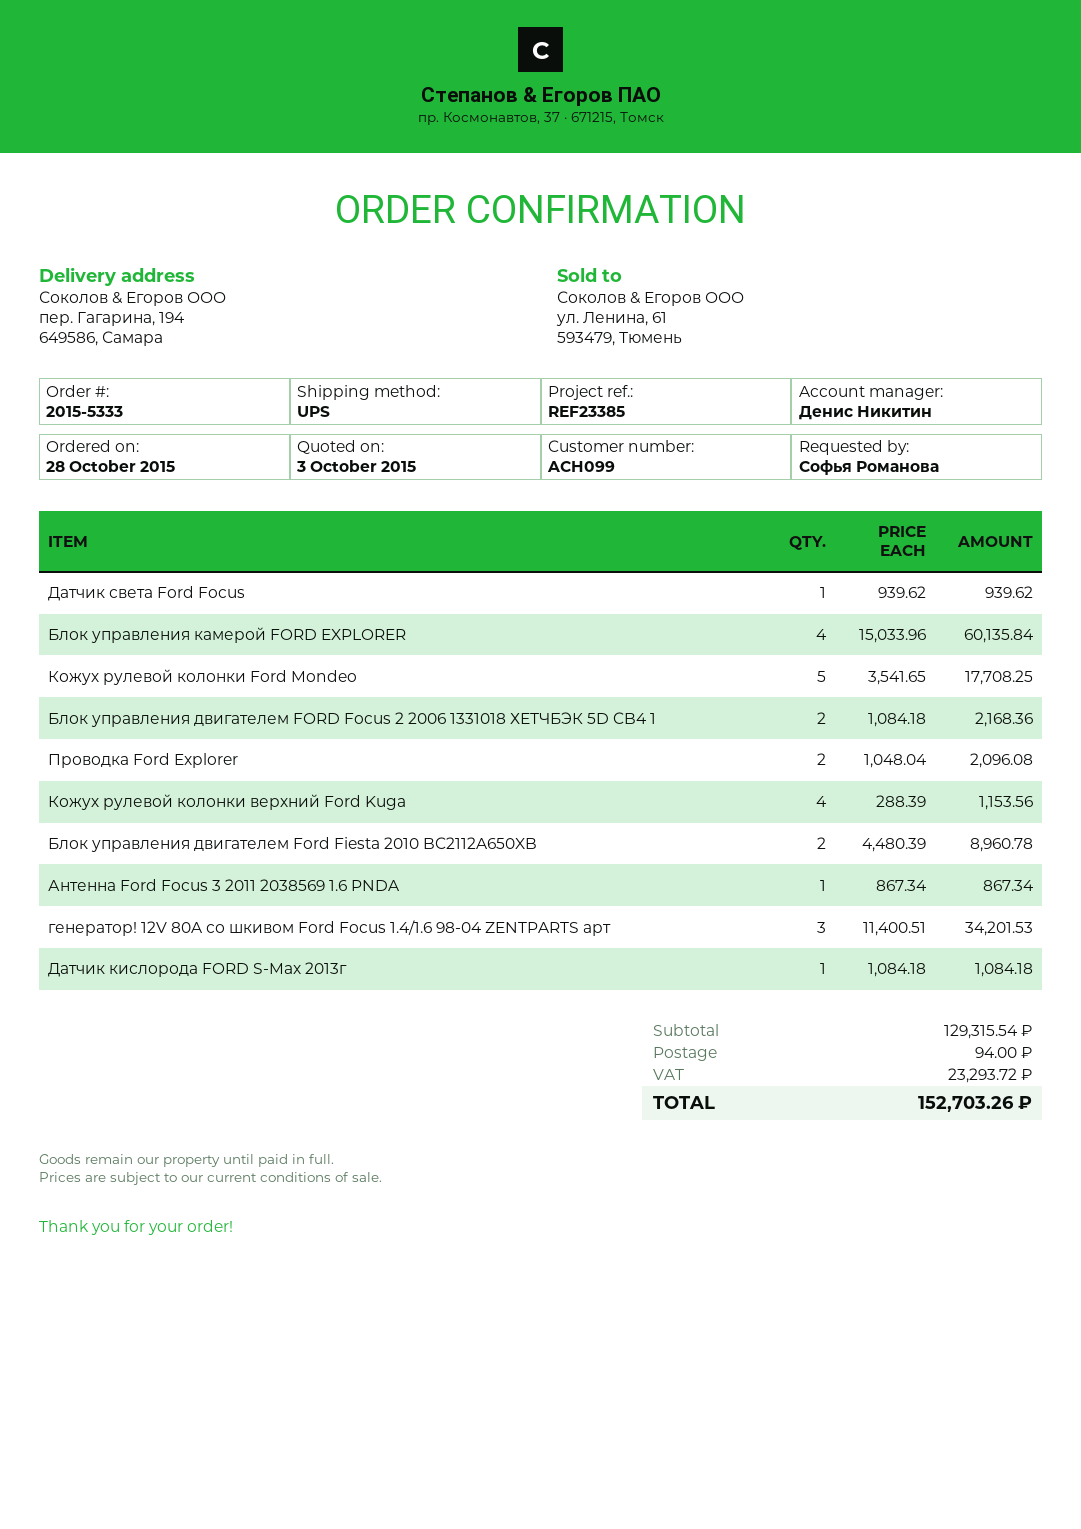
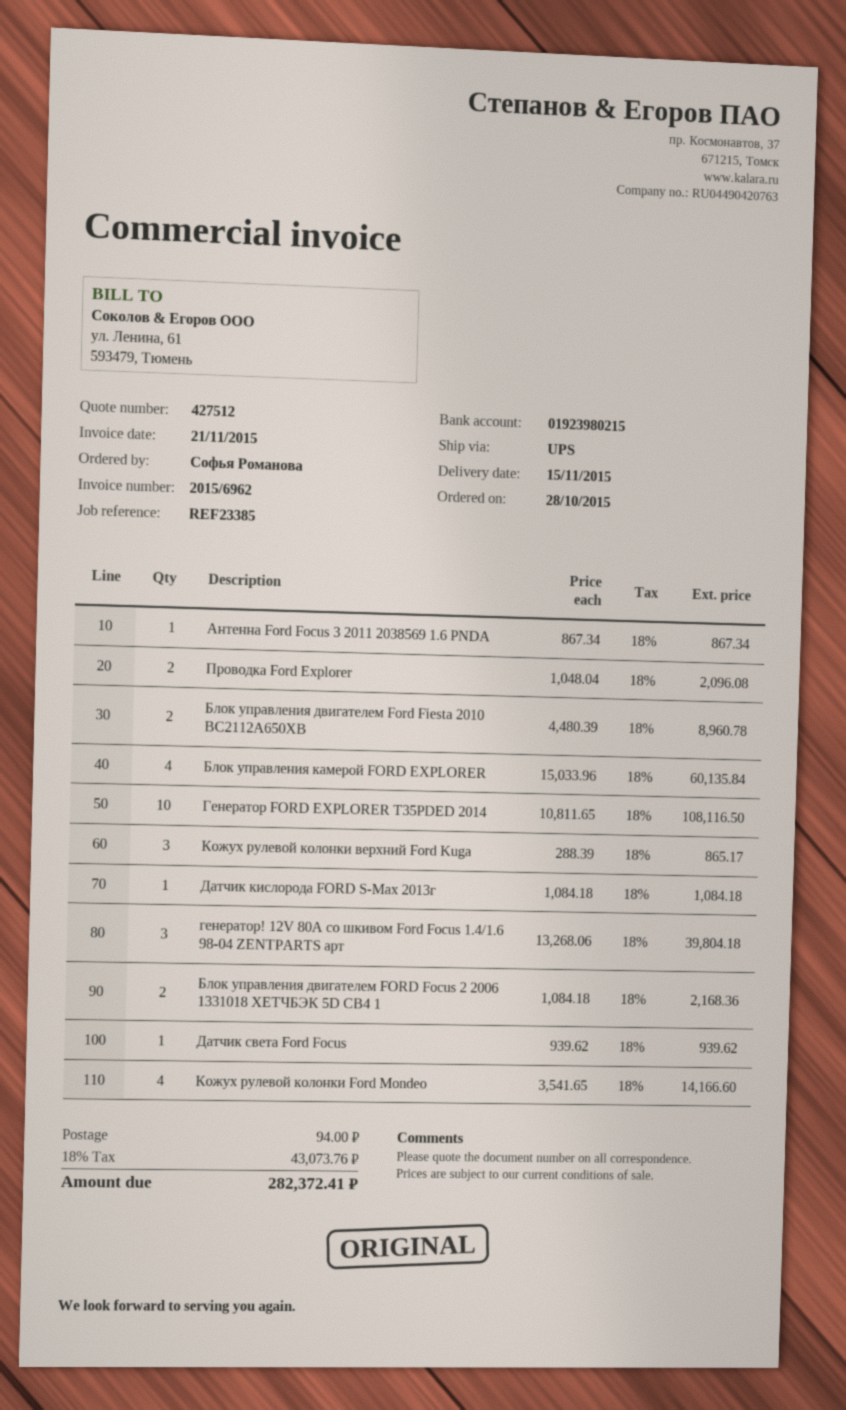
Кожух рулевой колонки Ford Mondeo: 5 x 3541.65 = 17708.25 -> 4 x 3541.65 = 14166.60
Кожух рулевой колонки верхний Ford Kuga: 4 x 288.39 = 1153.56 -> 3 x 288.39 = 865.17
генератор! 12V 80A со шкивом Ford Focus 1.4/1.6 98-04 ZENTPARTS арт: 3 x 11400.51 = 34201.53 -> 3 x 13268.06 = 39804.18
Генератор FORD EXPLORER T35PDED 2014: none -> 10 x 10811.65 = 108116.50
tax: 23293.72 -> 43073.76
total: 152703.26 -> 282372.41

